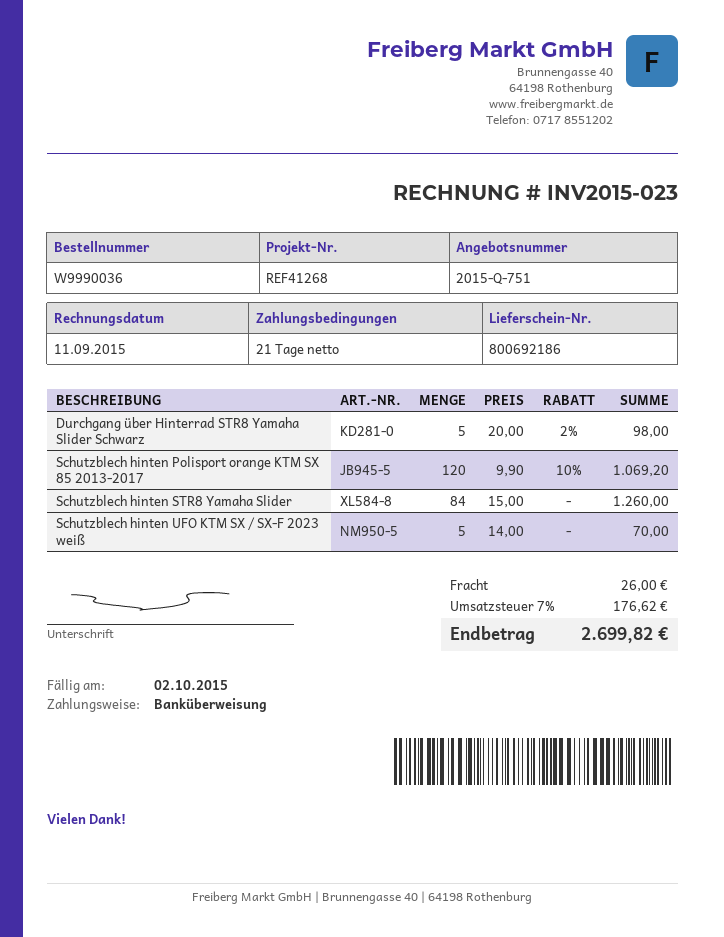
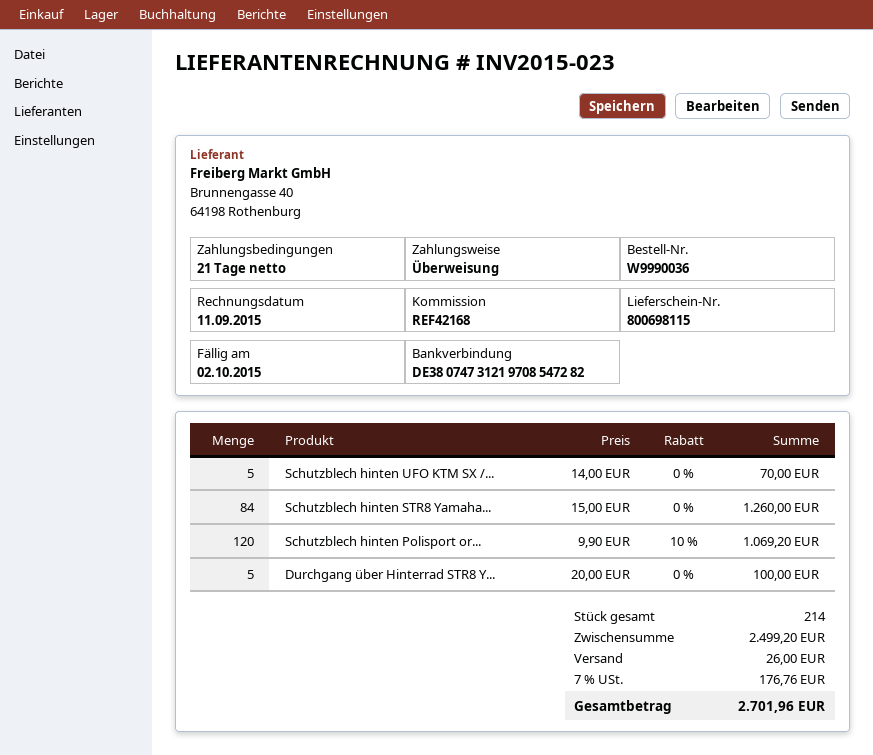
delivery note number: 800692186 -> 800698115
reference: REF41268 -> REF42168
Durchgang über Hinterrad STR8 Yamaha Slider Schwarz: 5 x 20.00 - 2% = 98.00 -> 5 x 20.00 = 100.00
tax: 7% = 176.62 -> 7% = 176.76
total: 2699.82 -> 2701.96

